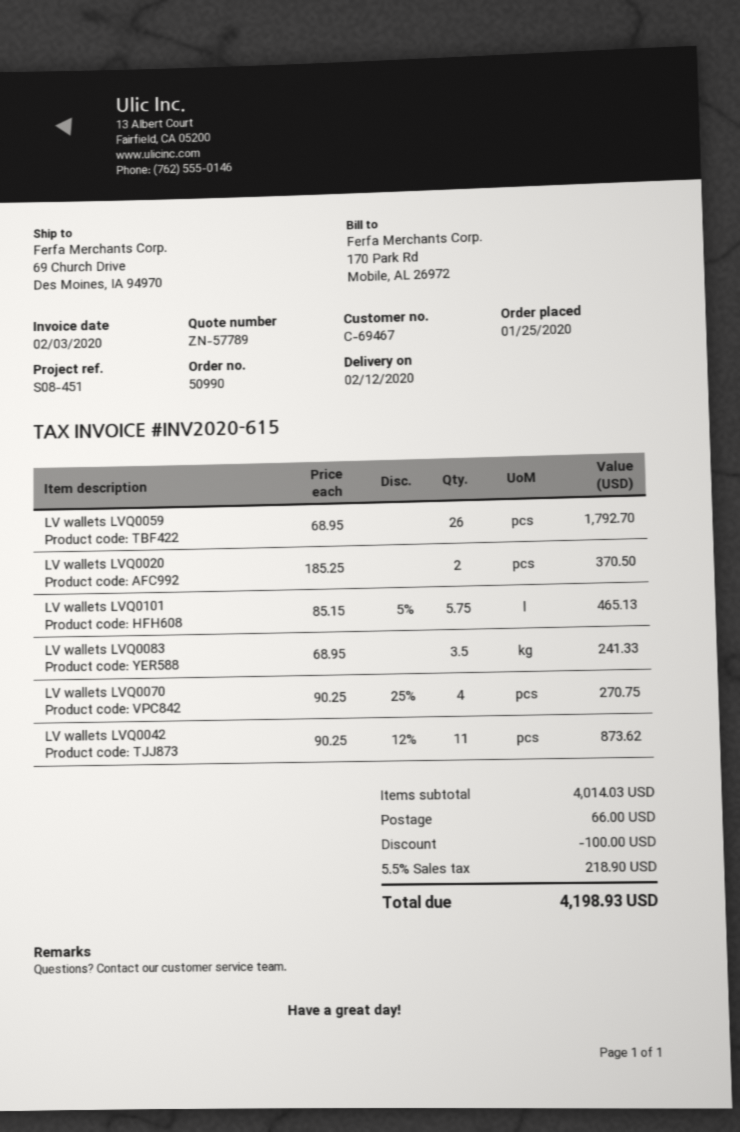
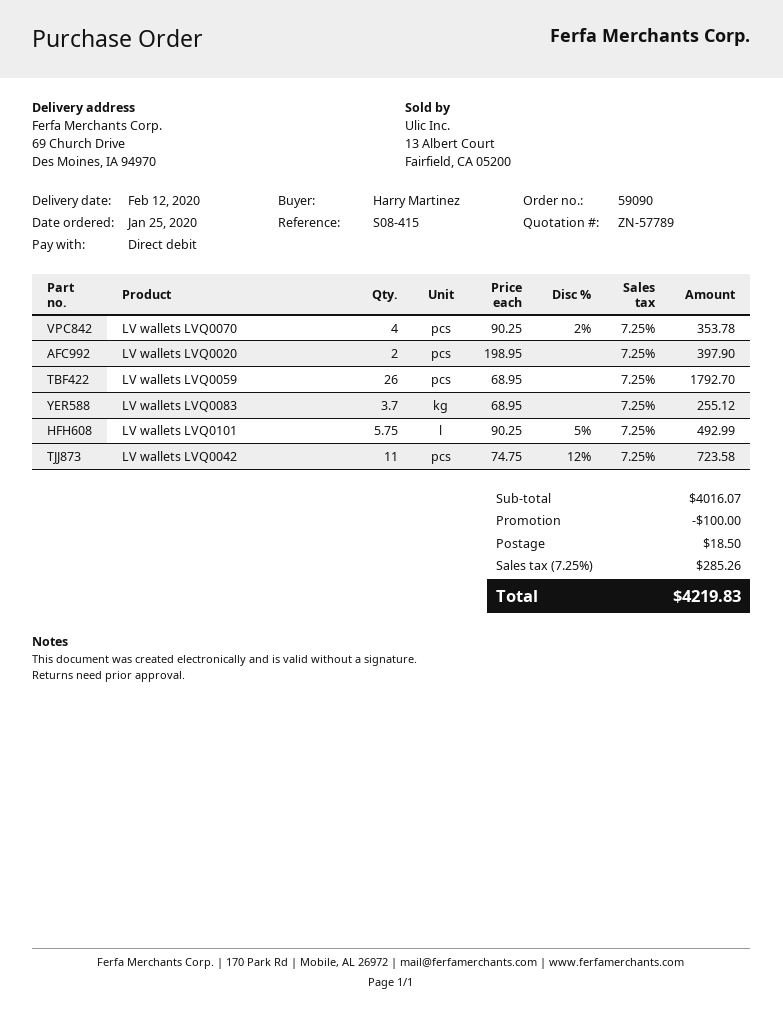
order number: 50990 -> 59090
reference: S08-451 -> S08-415
LV wallets LVQ0020: 2 x 185.25 = 370.50 -> 2 x 198.95 = 397.90
LV wallets LVQ0101: 5.75 x 85.15 - 5% = 465.13 -> 5.75 x 90.25 - 5% = 492.99
LV wallets LVQ0083: 3.5 x 68.95 = 241.33 -> 3.7 x 68.95 = 255.12
LV wallets LVQ0070: 4 x 90.25 - 25% = 270.75 -> 4 x 90.25 - 2% = 353.78
LV wallets LVQ0042: 11 x 90.25 - 12% = 873.62 -> 11 x 74.75 - 12% = 723.58
subtotal: 4014.03 -> 4016.07
shipping: 66.00 -> 18.50
tax: 5.5% = 218.90 -> 7.25% = 285.26
total: 4198.93 -> 4219.83

